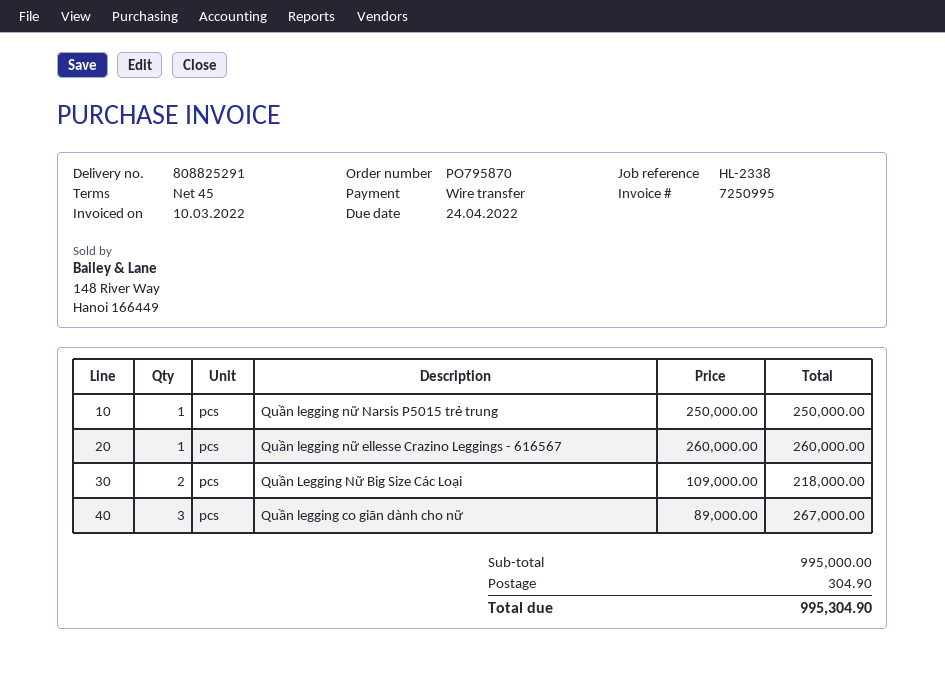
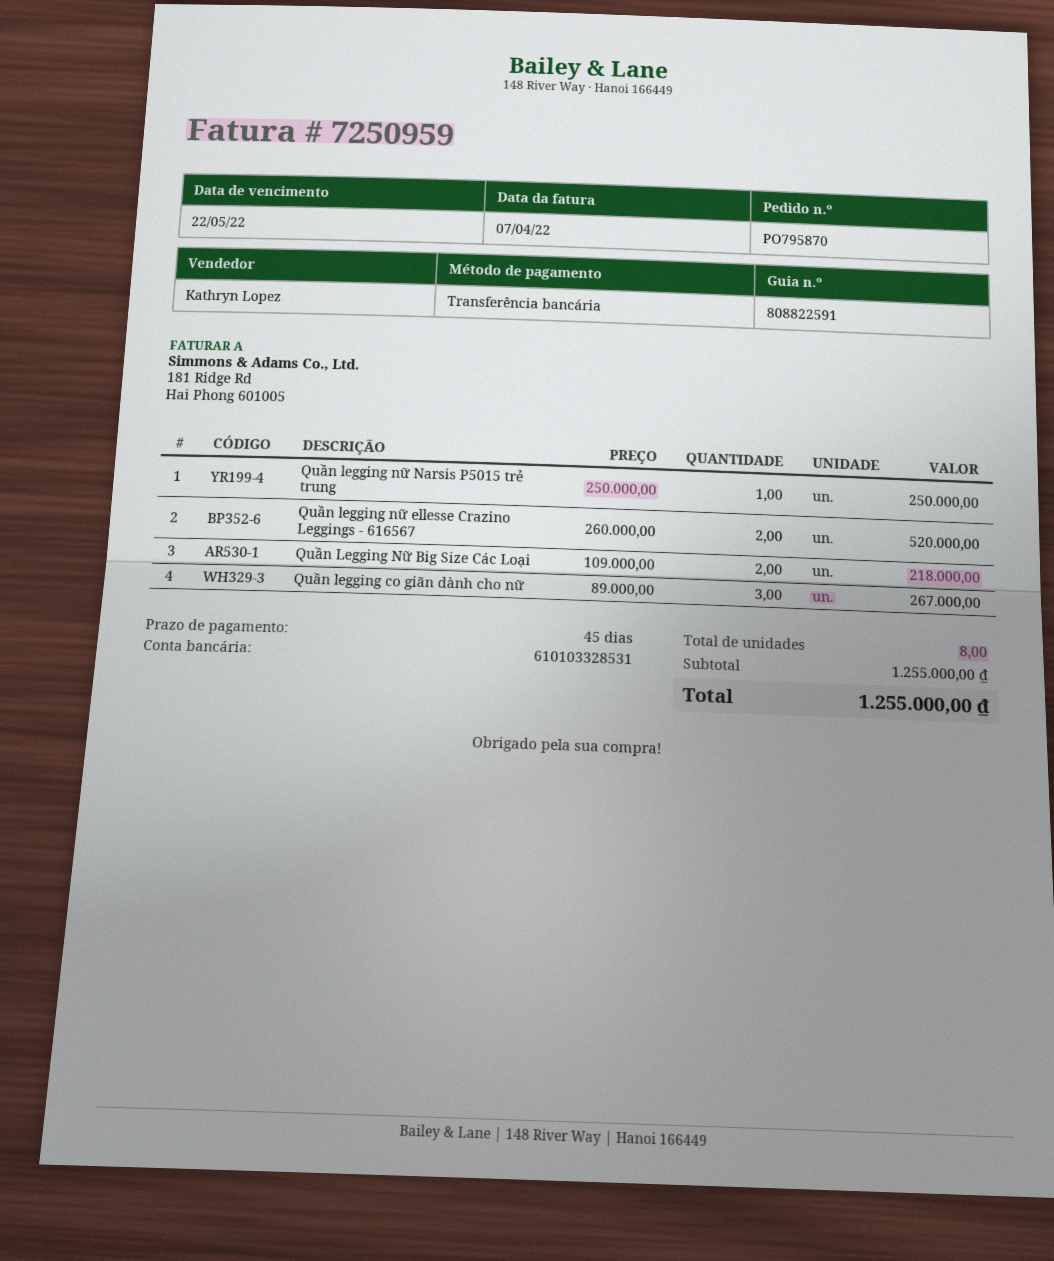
delivery note number: 808825291 -> 808822591
invoice number: 7250995 -> 7250959
invoice date: 2022-03-10 -> 2022-04-07
due date: 2022-04-24 -> 2022-05-22
Quần legging nữ ellesse Crazino Leggings - 616567: 1 x 260000.00 = 260000.00 -> 2 x 260000.00 = 520000.00
subtotal: 995000.00 -> 1255000.00
shipping: 304.90 -> none
total: 995304.90 -> 1255000.00

